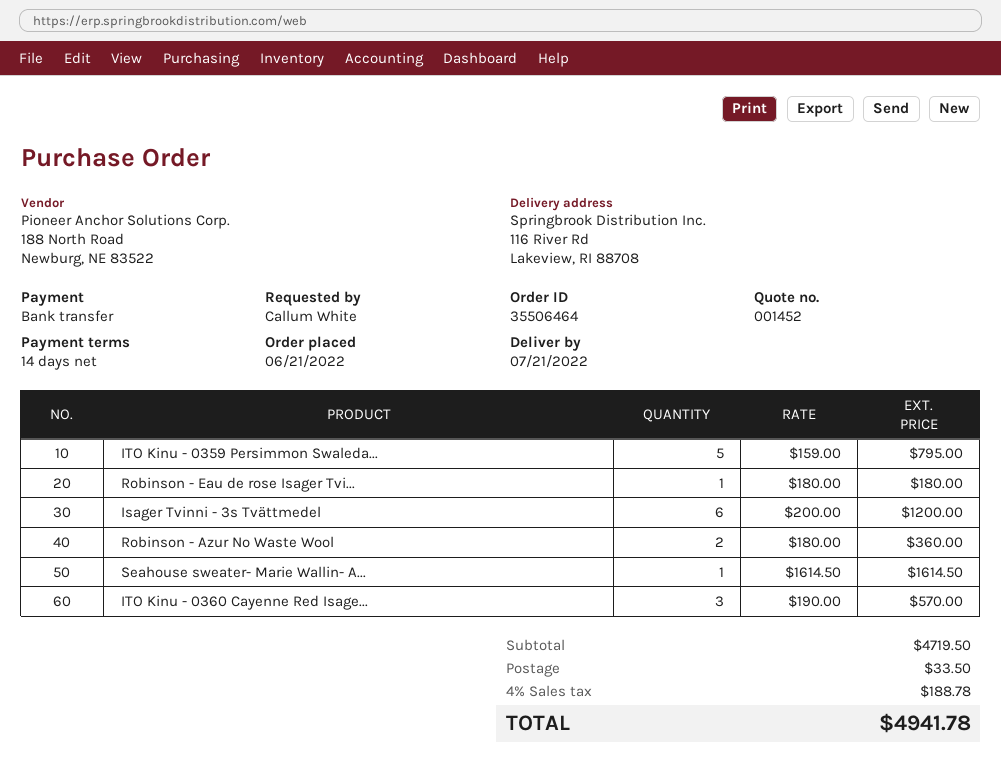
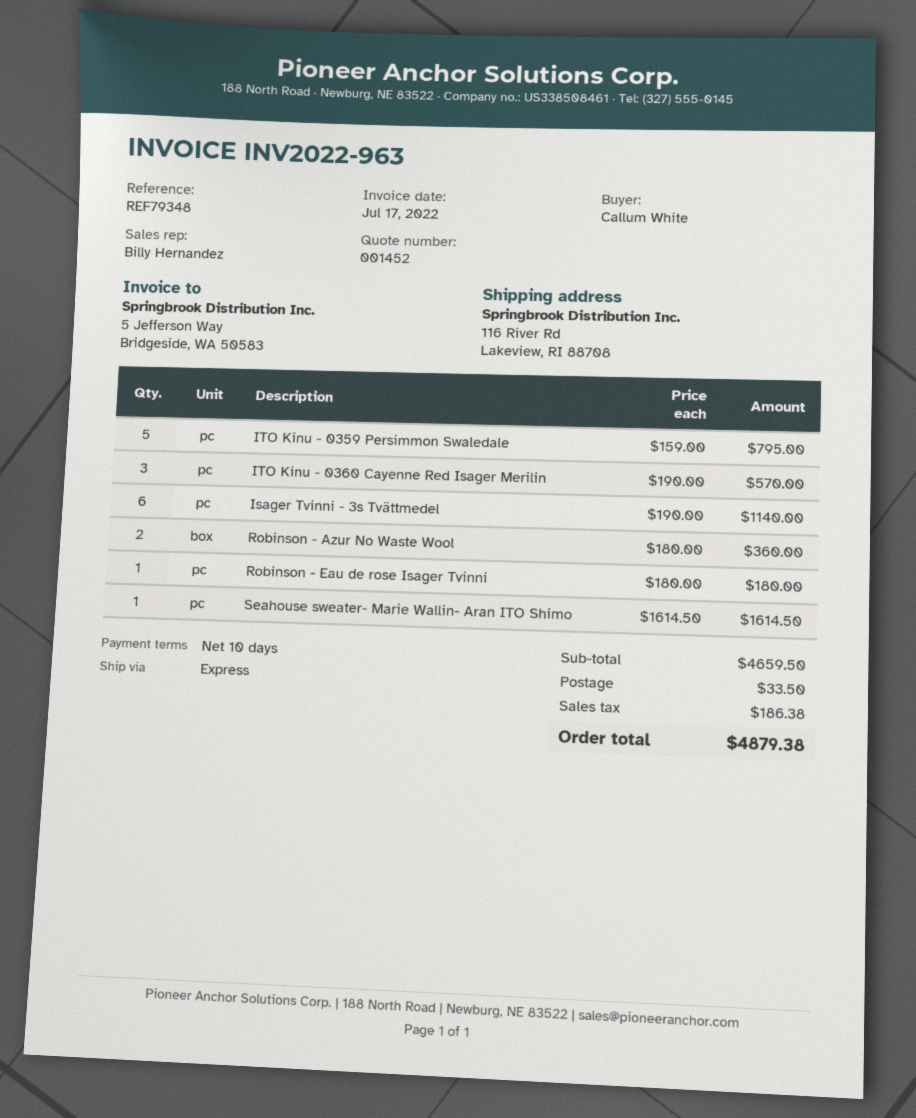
payment terms: 14 days -> 10 days
Isager Tvinni - 3s Tvättmedel: 6 x 200.00 = 1200.00 -> 6 x 190.00 = 1140.00
subtotal: 4719.50 -> 4659.50
tax: 188.78 -> 186.38
total: 4941.78 -> 4879.38

